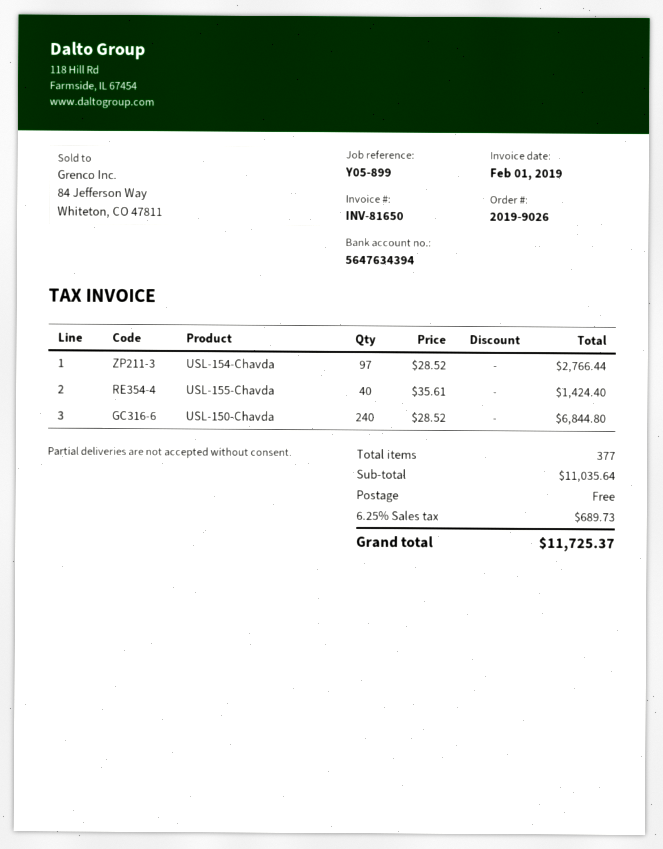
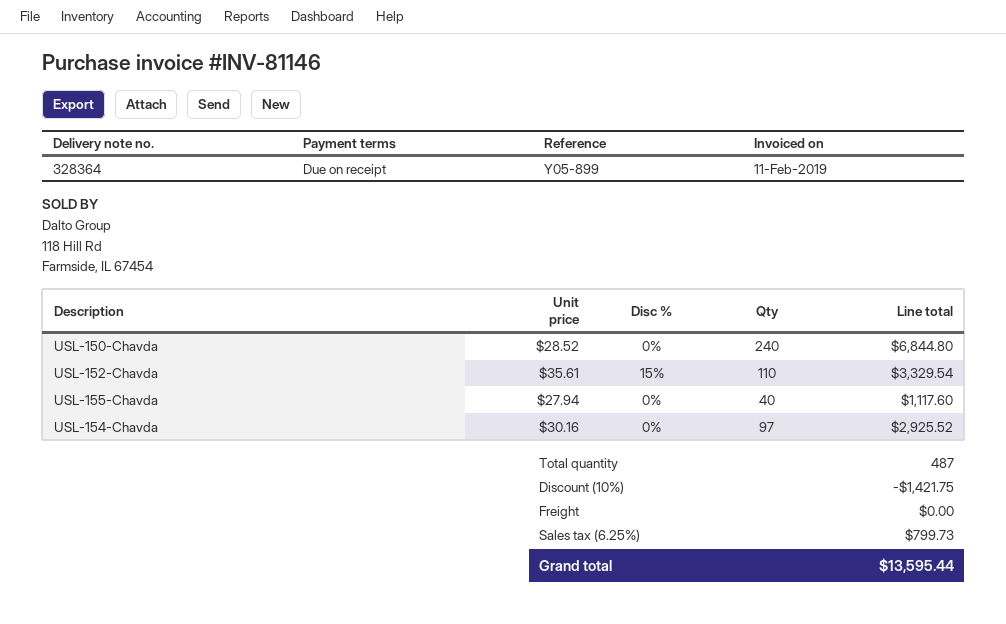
invoice number: INV-81650 -> INV-81146
invoice date: 2019-02-01 -> 2019-02-11
USL-154-Chavda: 97 x 28.52 = 2766.44 -> 97 x 30.16 = 2925.52
USL-155-Chavda: 40 x 35.61 = 1424.40 -> 40 x 27.94 = 1117.60
USL-152-Chavda: none -> 110 x 35.61 - 15% = 3329.54
total quantity: 377 -> 487
discount: none -> 10% = 1421.75
tax: 6.25% = 689.73 -> 6.25% = 799.73
total: 11725.37 -> 13595.44

